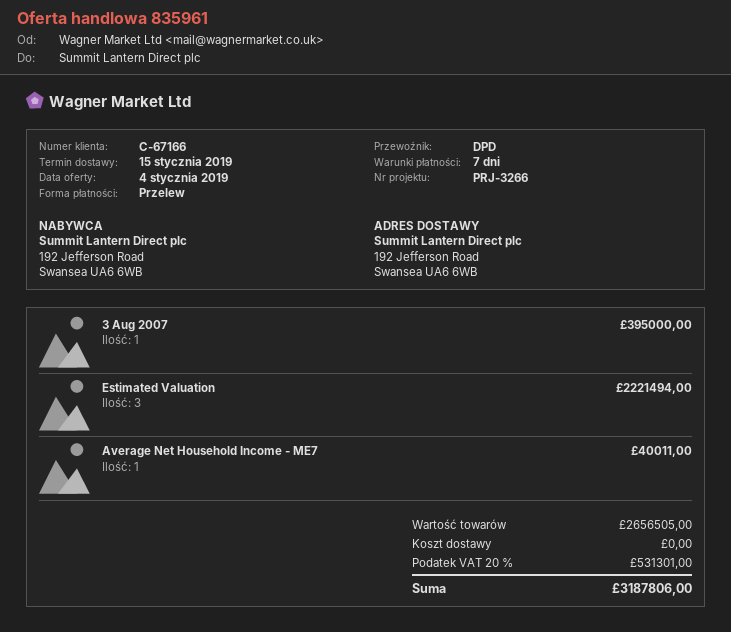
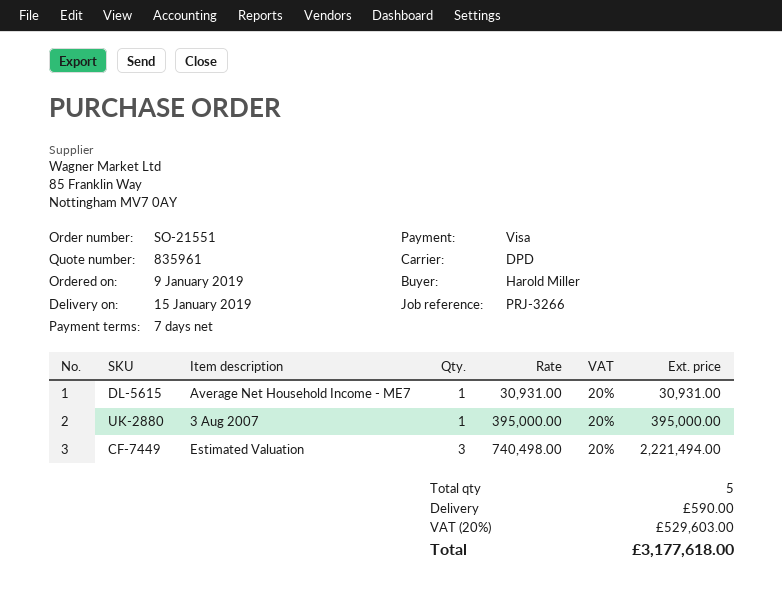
payment method: bank transfer -> Visa
Average Net Household Income - ME7: 1 for 40011.00 -> 1 for 30931.00
shipping: 0.00 -> 590.00
tax: 20% = 531301.00 -> 20% = 529603.00
total: 3187806.00 -> 3177618.00

